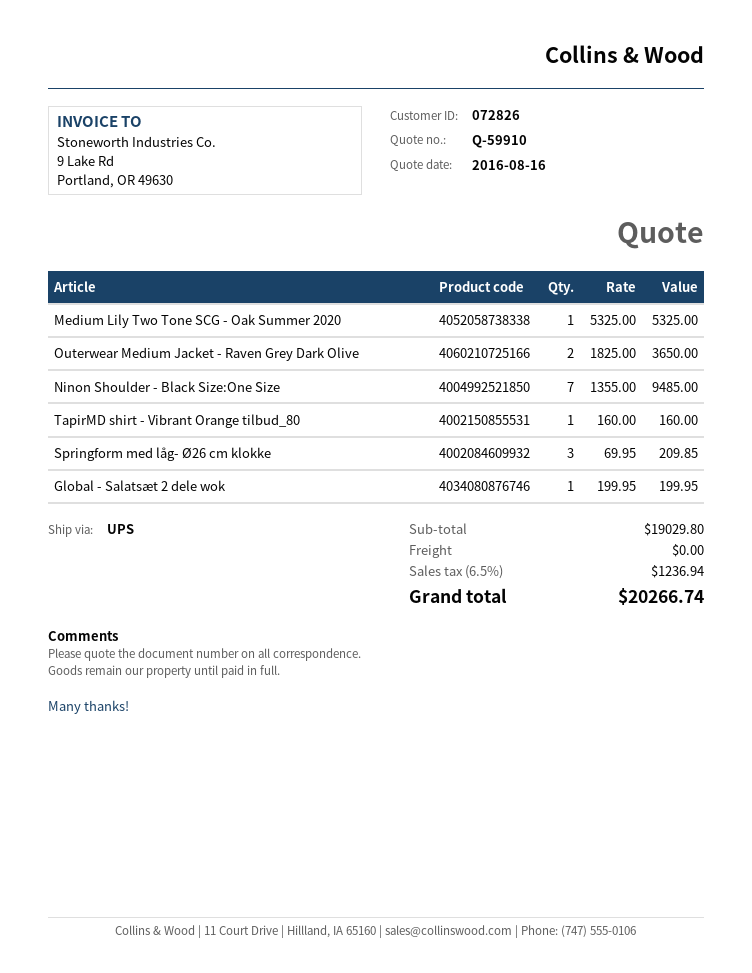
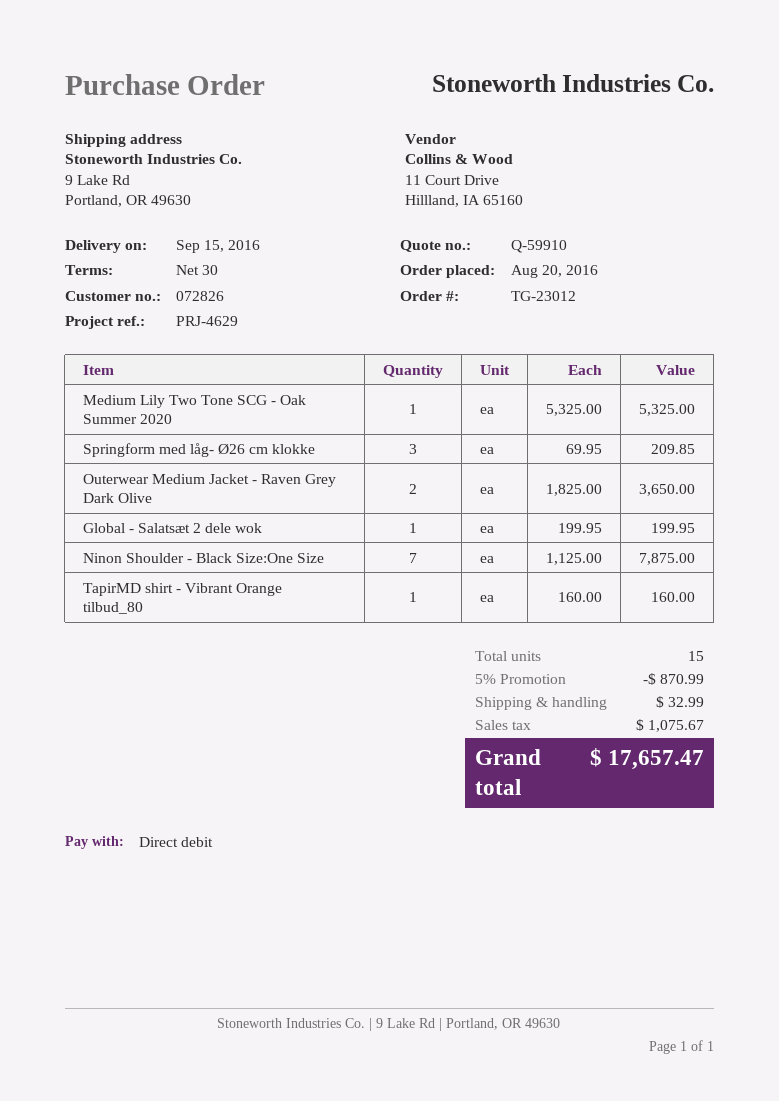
Ninon Shoulder - Black Size:One Size: 7 x 1355.00 = 9485.00 -> 7 x 1125.00 = 7875.00
discount: none -> 5% = 870.99
shipping: 0.00 -> 32.99
tax: 1236.94 -> 1075.67
total: 20266.74 -> 17657.47

